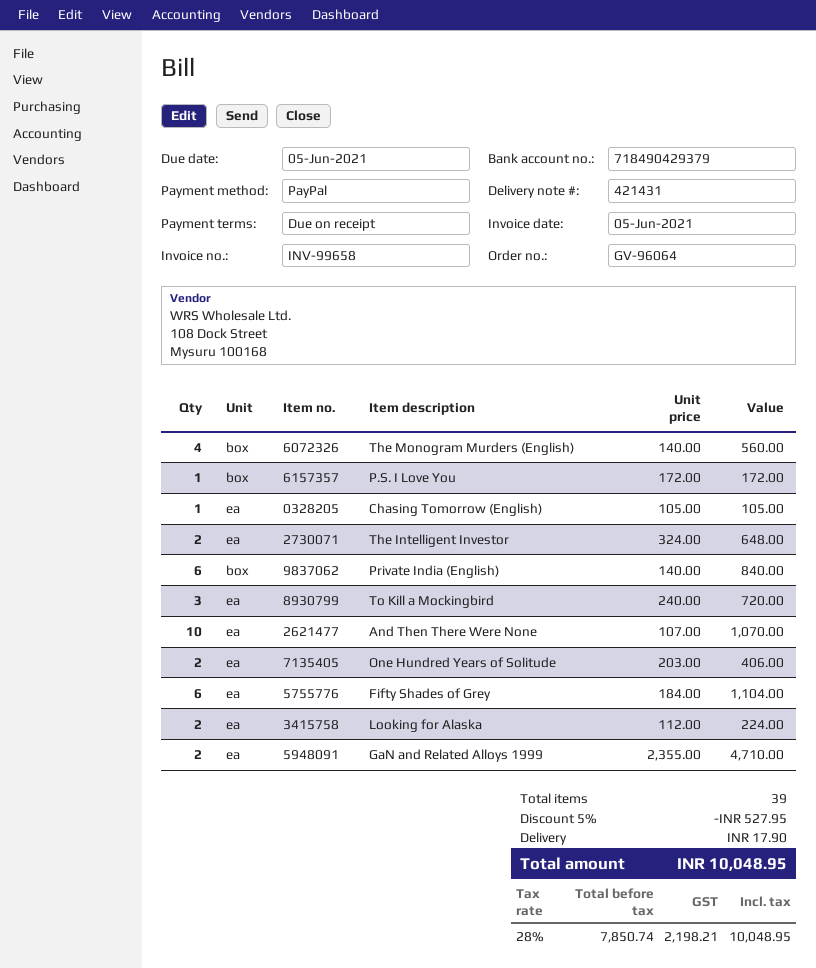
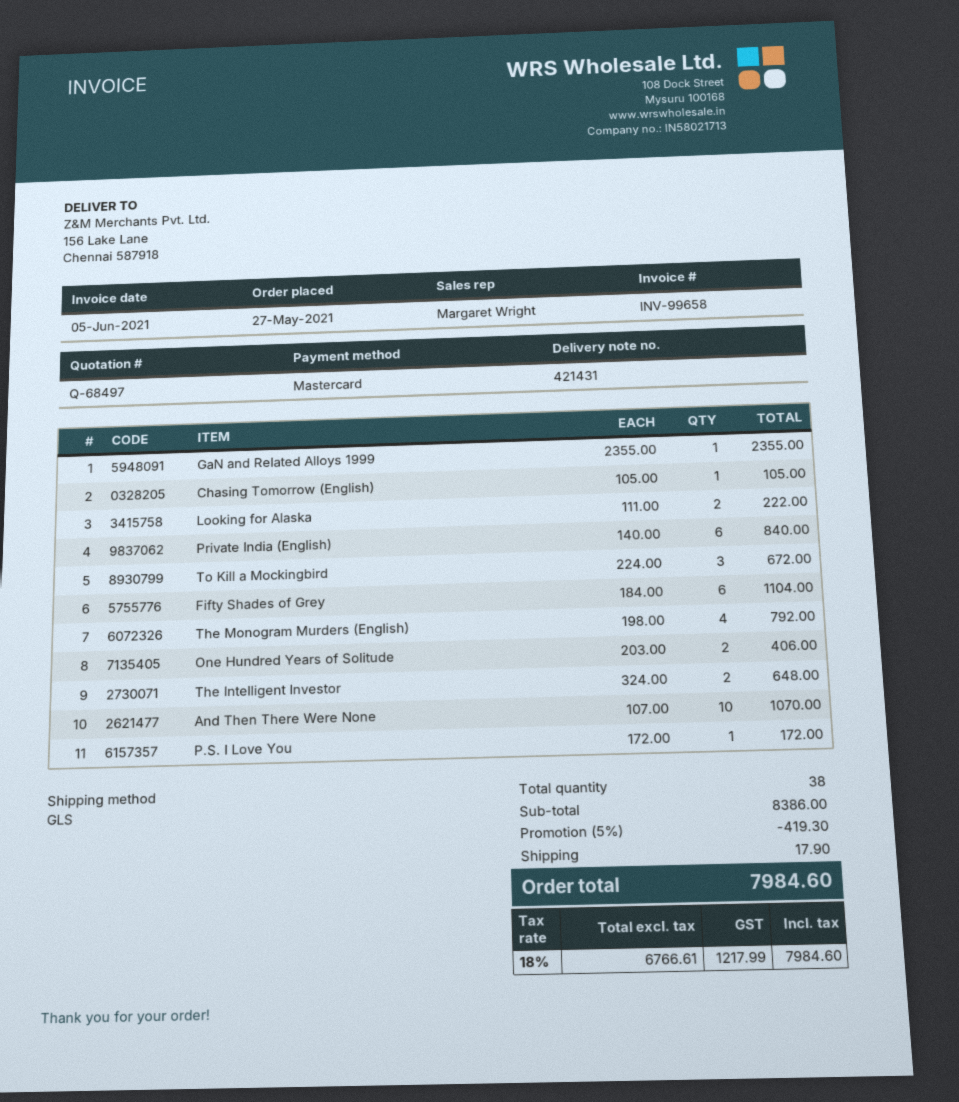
payment method: PayPal -> Mastercard
The Monogram Murders (English): 4 x 140.00 = 560.00 -> 4 x 198.00 = 792.00
To Kill a Mockingbird: 3 x 240.00 = 720.00 -> 3 x 224.00 = 672.00
Looking for Alaska: 2 x 112.00 = 224.00 -> 2 x 111.00 = 222.00
GaN and Related Alloys 1999: 2 x 2355.00 = 4710.00 -> 1 x 2355.00 = 2355.00
total quantity: 39 -> 38
discount: 5% = 527.95 -> 5% = 419.30
net: 7850.74 -> 6766.61
tax: 28% = 2198.21 -> 18% = 1217.99
total: 10048.95 -> 7984.60

